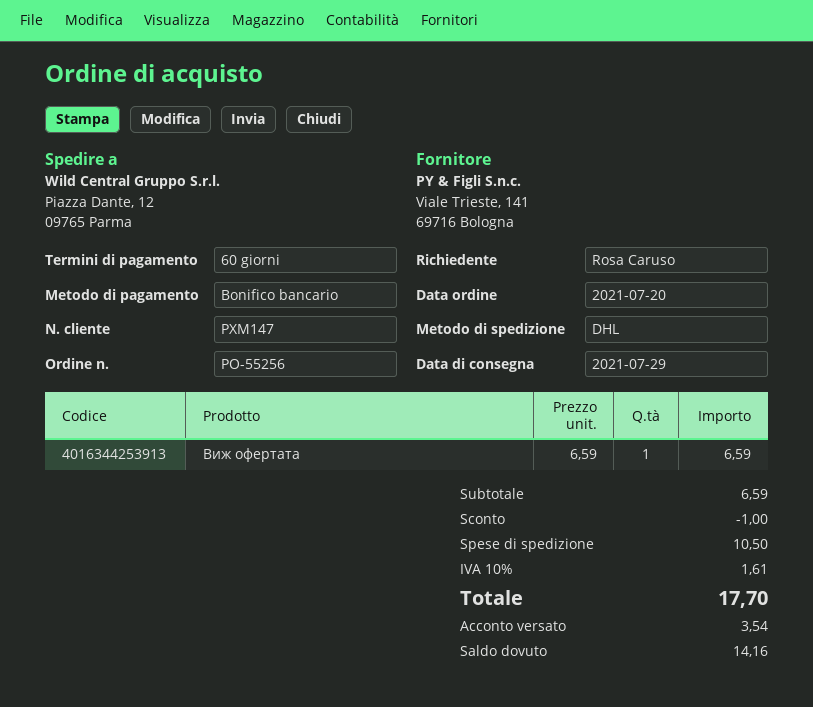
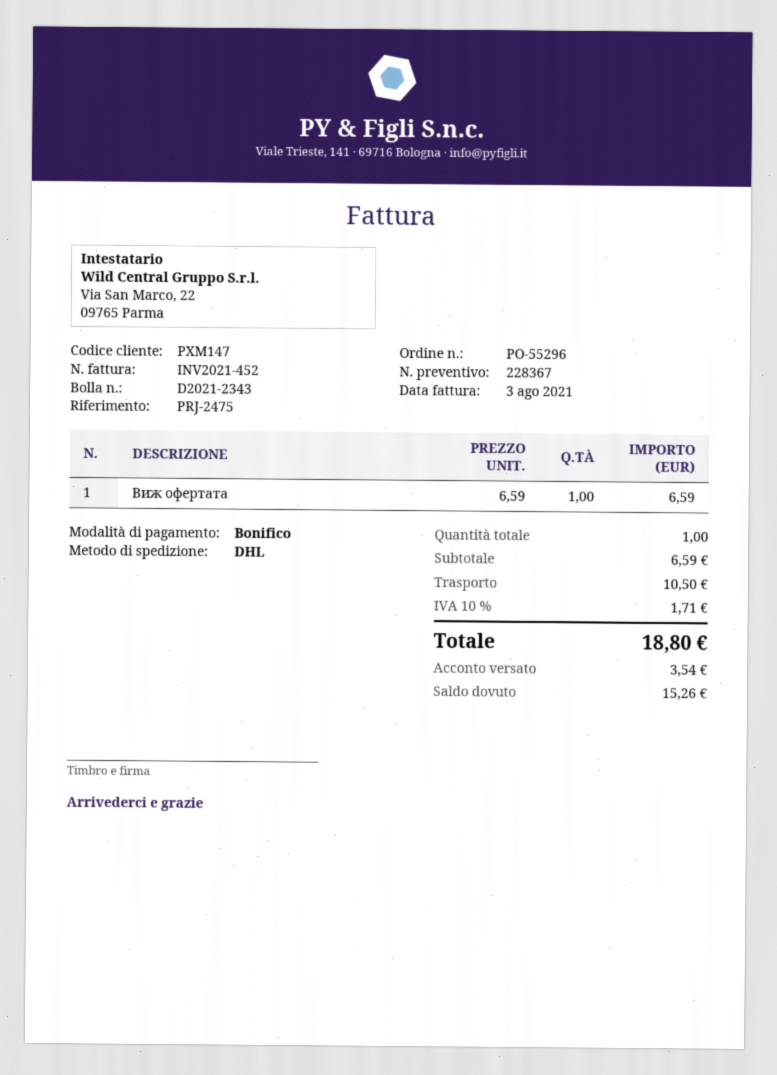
order number: PO-55256 -> PO-55296
discount: 1.00 -> none
tax: 10% = 1.61 -> 10% = 1.71
total: 17.70 -> 18.80
balance: 14.16 -> 15.26

